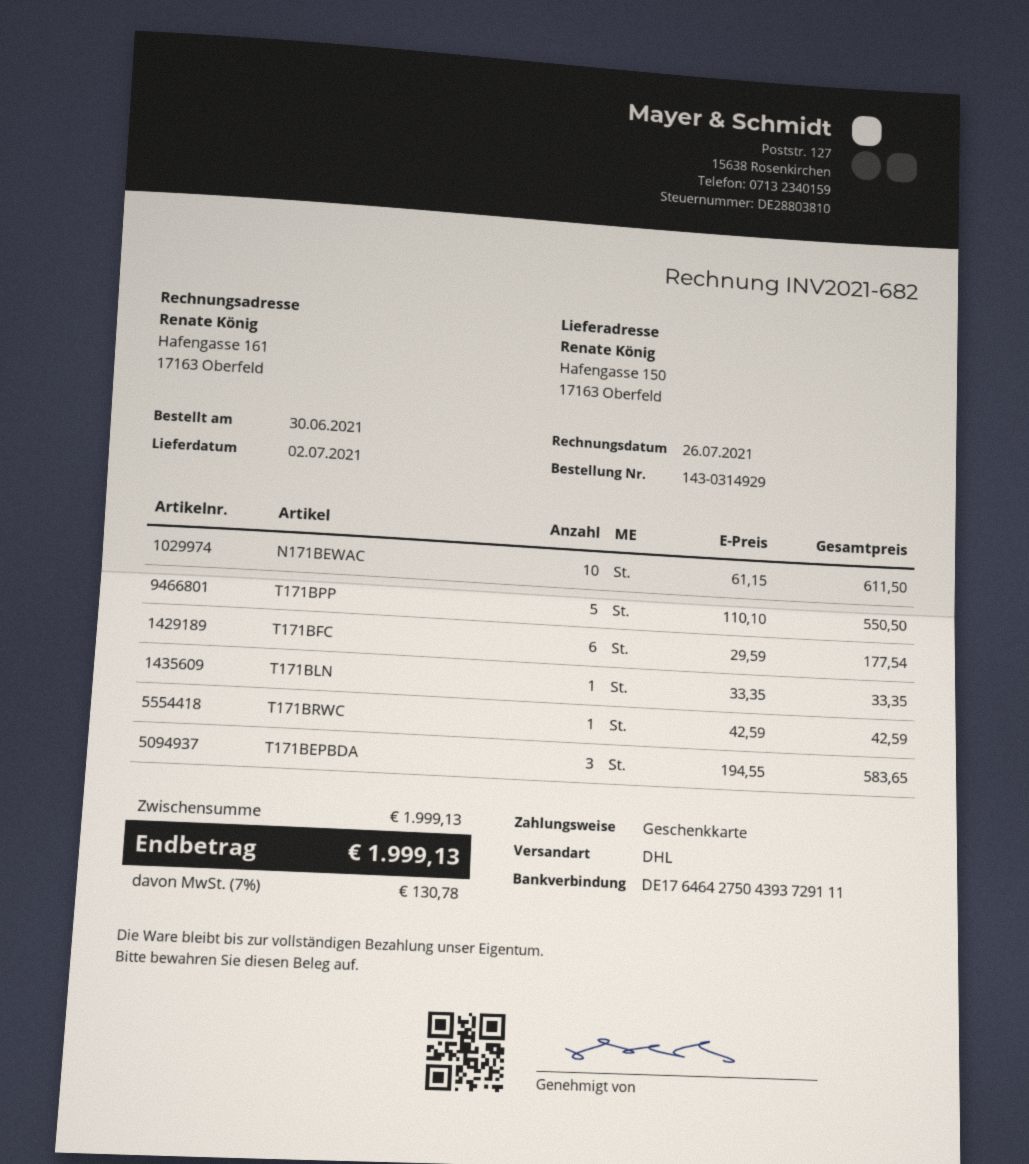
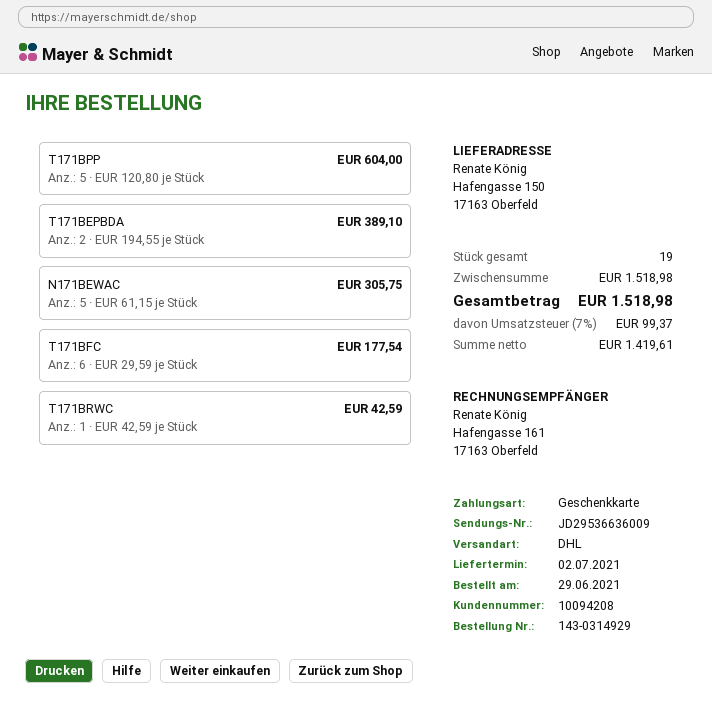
order date: 2021-06-30 -> 2021-06-29
N171BEWAC: 10 x 61.15 = 611.50 -> 5 x 61.15 = 305.75
T171BPP: 5 x 110.10 = 550.50 -> 5 x 120.80 = 604.00
T171BLN: 1 x 33.35 = 33.35 -> none
T171BEPBDA: 3 x 194.55 = 583.65 -> 2 x 194.55 = 389.10
subtotal: 1999.13 -> 1518.98
tax: 7% = 130.78 -> 7% = 99.37
total: 1999.13 -> 1518.98

